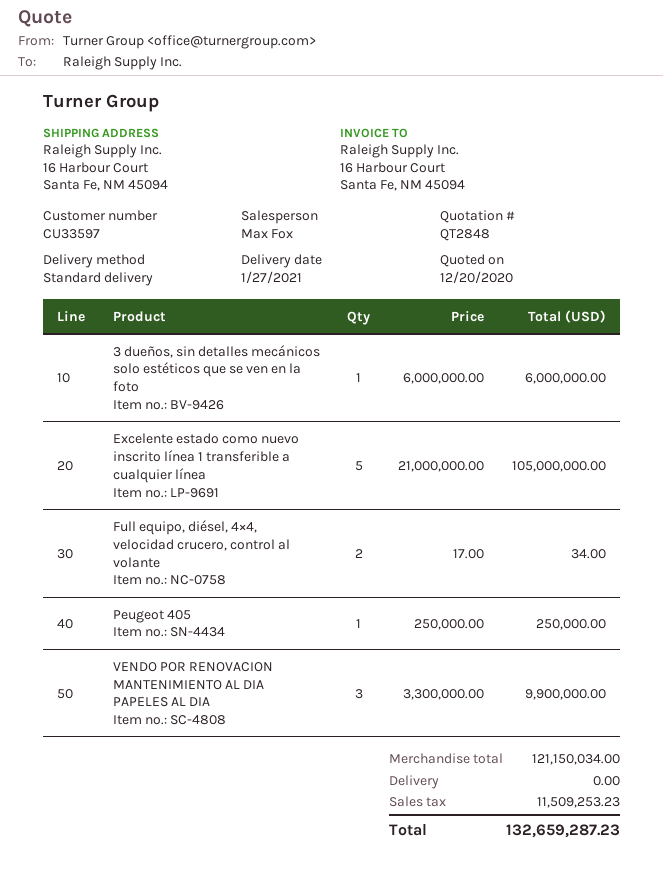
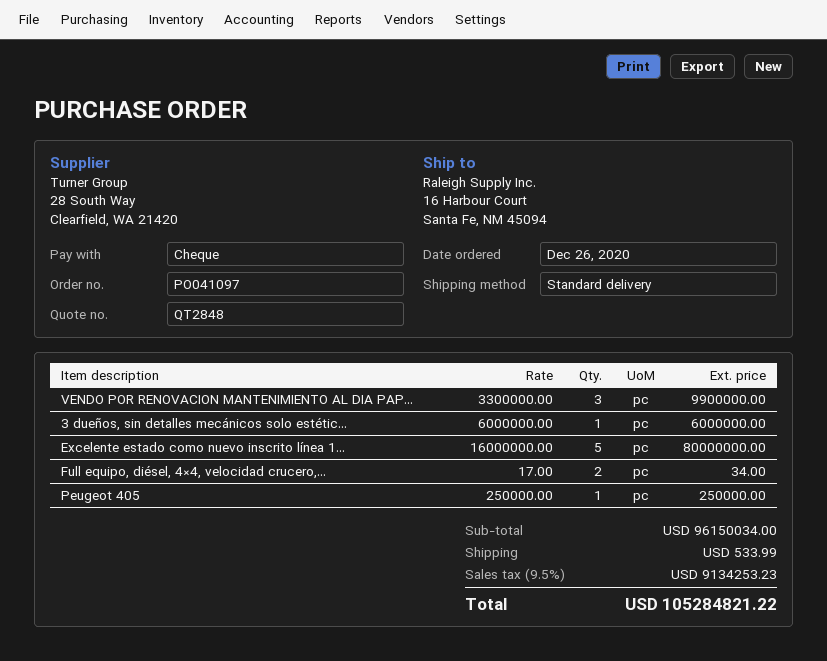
Excelente estado como nuevo inscrito línea 1 transferible a cualquier línea: 5 x 21000000.00 = 105000000.00 -> 5 x 16000000.00 = 80000000.00
subtotal: 121150034.00 -> 96150034.00
shipping: 0.00 -> 533.99
tax: 11509253.23 -> 9134253.23
total: 132659287.23 -> 105284821.22

